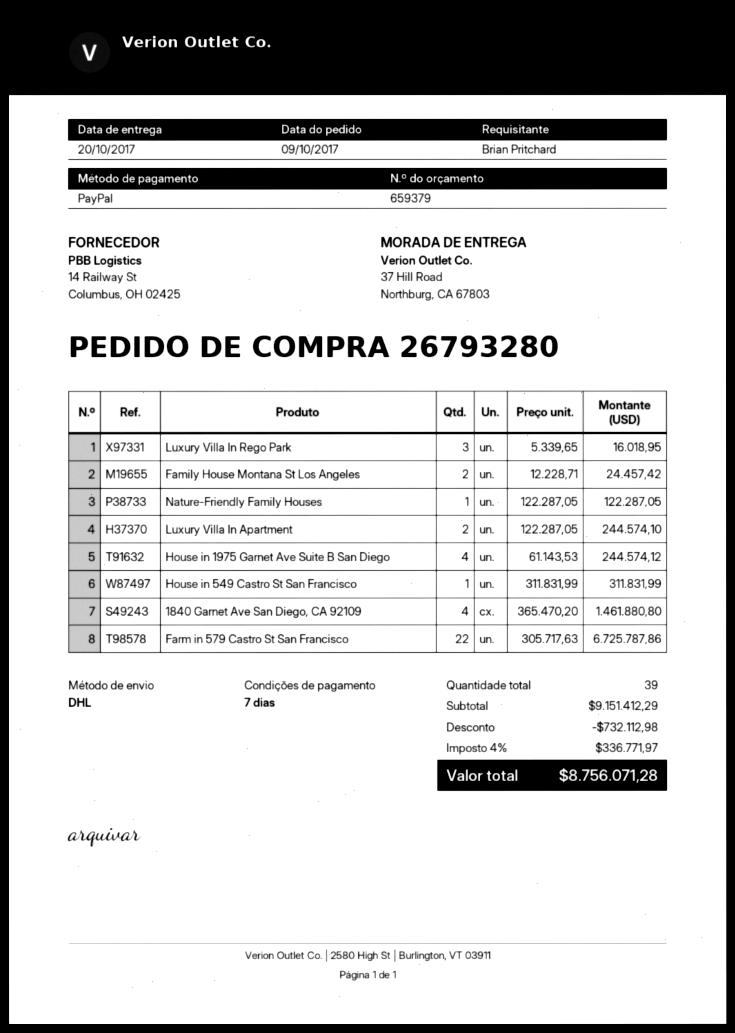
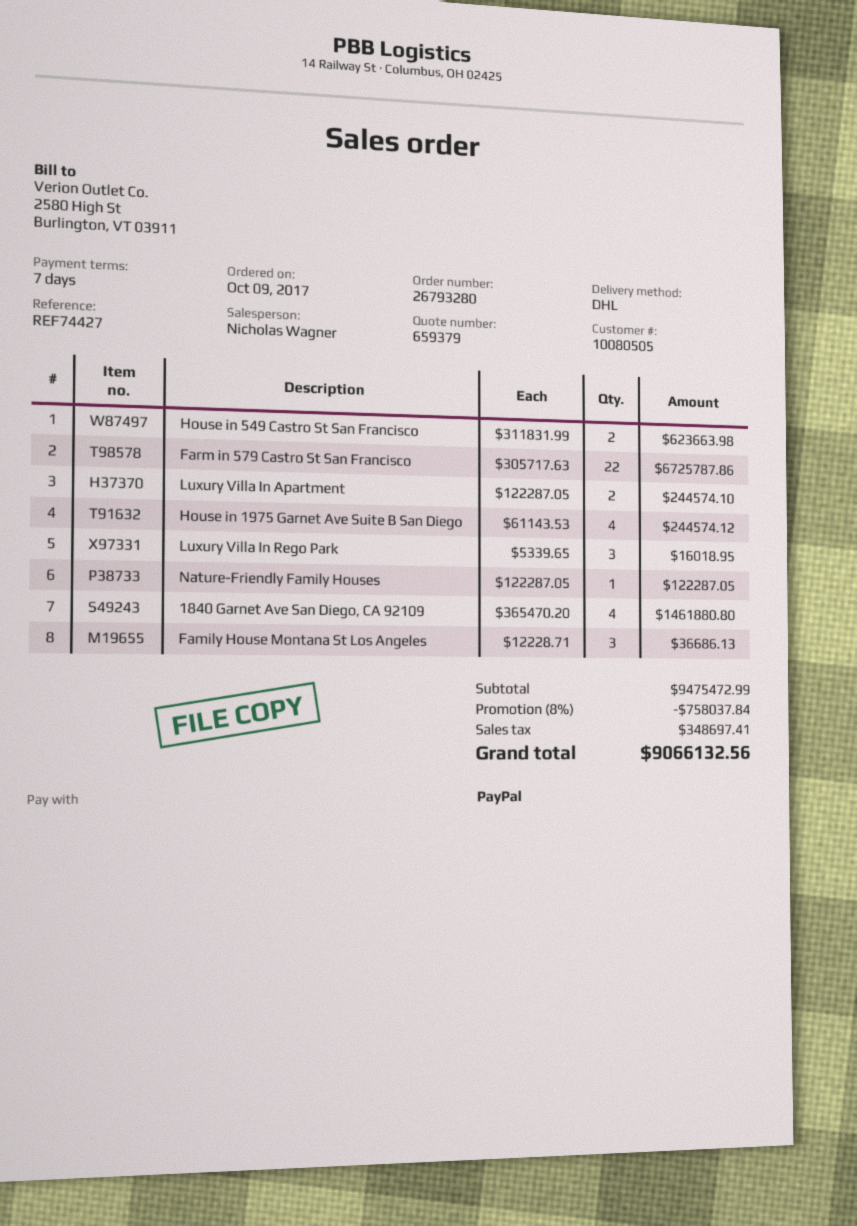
Family House Montana St Los Angeles: 2 x 12228.71 = 24457.42 -> 3 x 12228.71 = 36686.13
House in 549 Castro St San Francisco: 1 x 311831.99 = 311831.99 -> 2 x 311831.99 = 623663.98
subtotal: 9151412.29 -> 9475472.99
discount: 732112.98 -> 758037.84
tax: 336771.97 -> 348697.41
total: 8756071.28 -> 9066132.56

